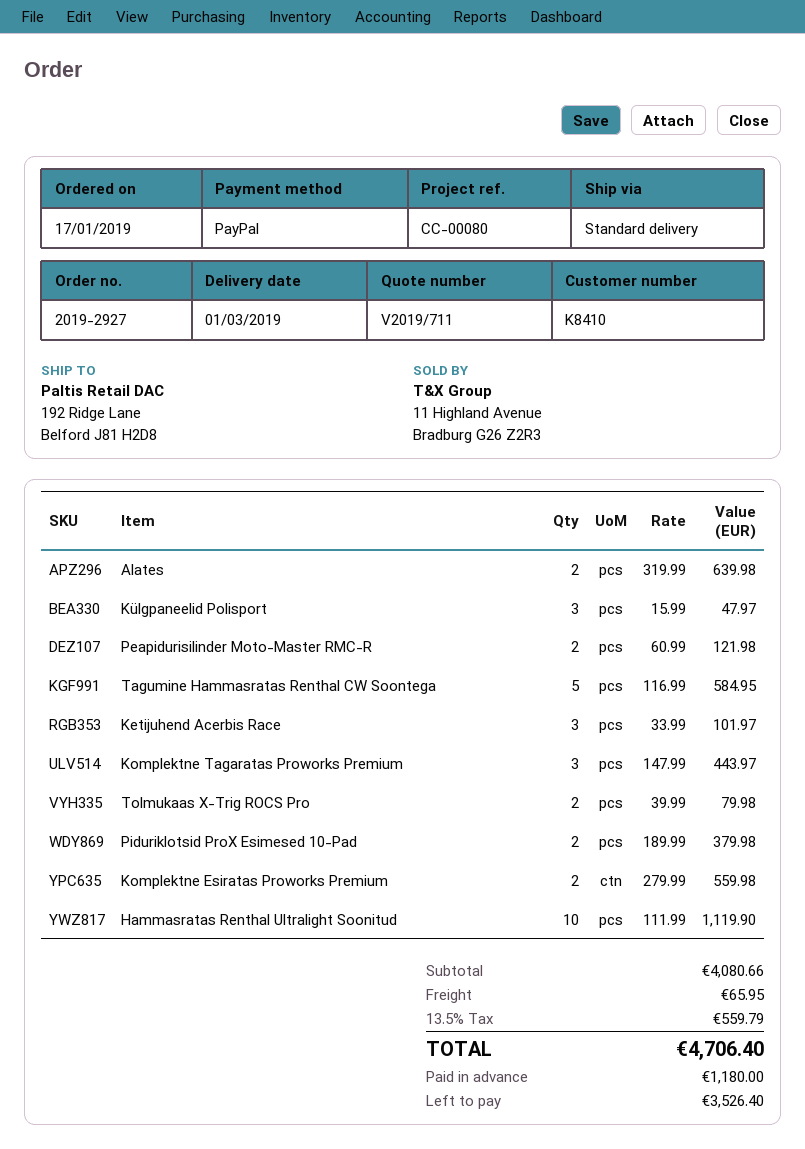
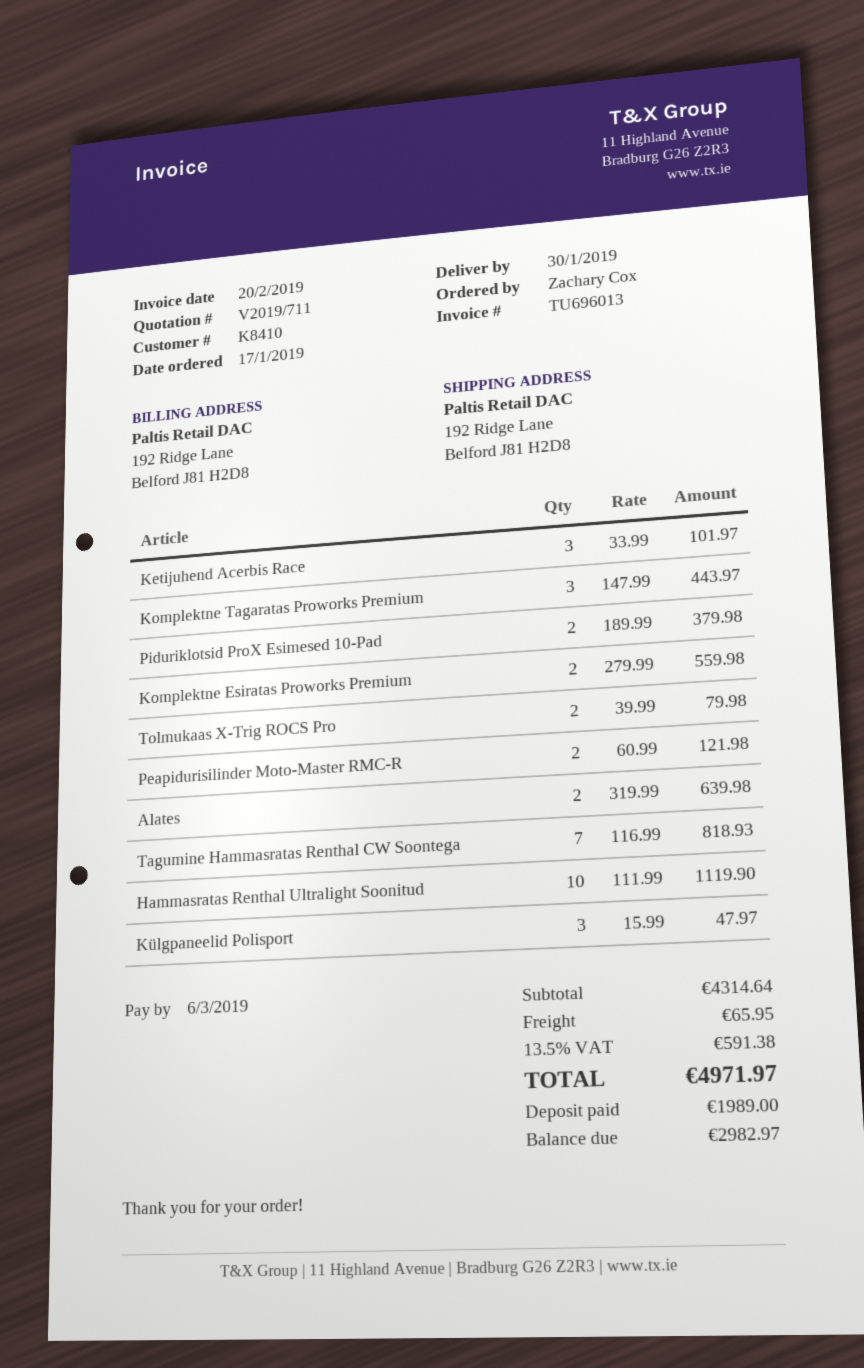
delivery date: 2019-03-01 -> 2019-01-30
Tagumine Hammasratas Renthal CW Soontega: 5 x 116.99 = 584.95 -> 7 x 116.99 = 818.93
subtotal: 4080.66 -> 4314.64
tax: 13.5% = 559.79 -> 13.5% = 591.38
total: 4706.40 -> 4971.97
deposit: 1180.00 -> 1989.00
balance: 3526.40 -> 2982.97

